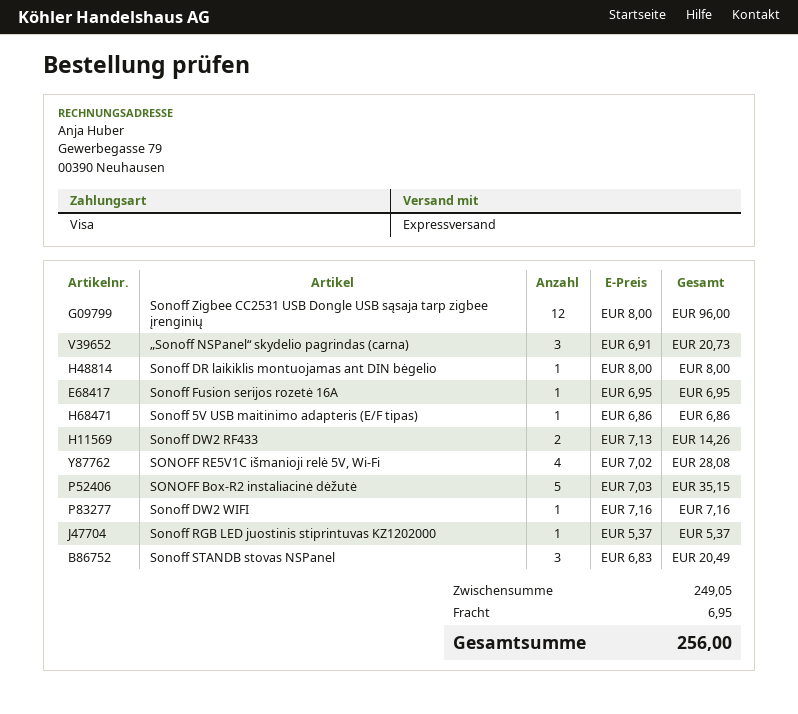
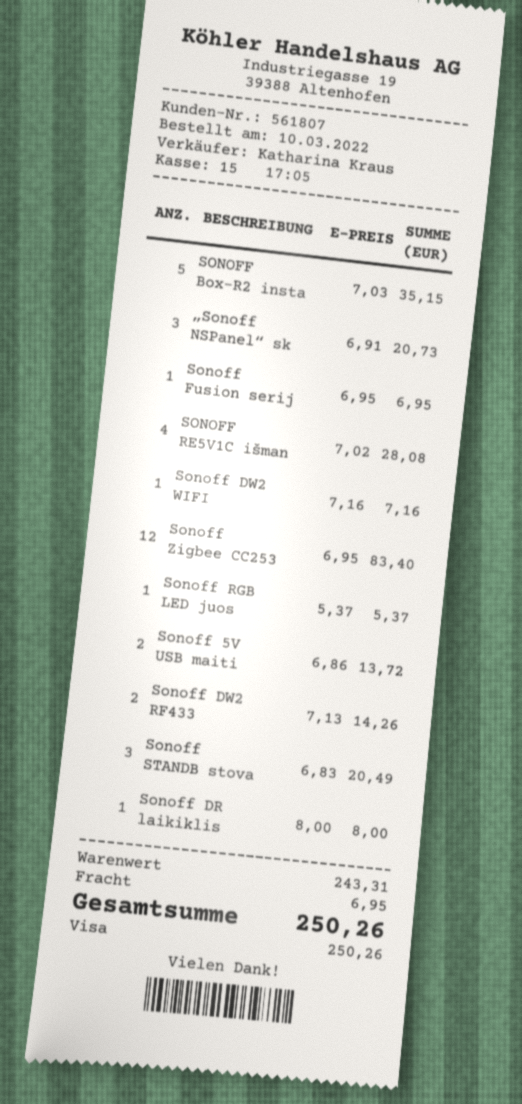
Sonoff Zigbee CC2531 USB Dongle USB sąsaja tarp zigbee įrenginių: 12 x 8.00 = 96.00 -> 12 x 6.95 = 83.40
Sonoff 5V USB maitinimo adapteris (E/F tipas): 1 x 6.86 = 6.86 -> 2 x 6.86 = 13.72
subtotal: 249.05 -> 243.31
total: 256.00 -> 250.26

